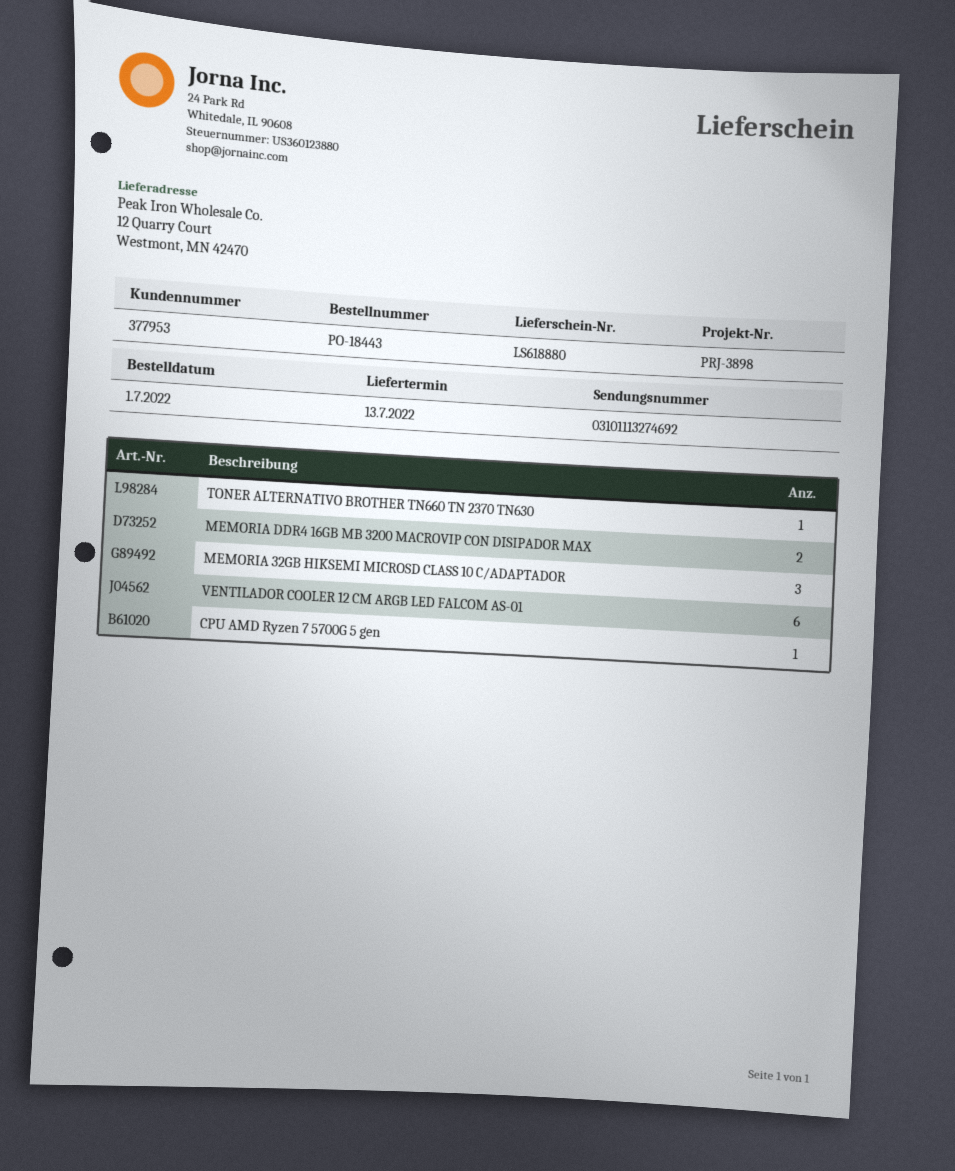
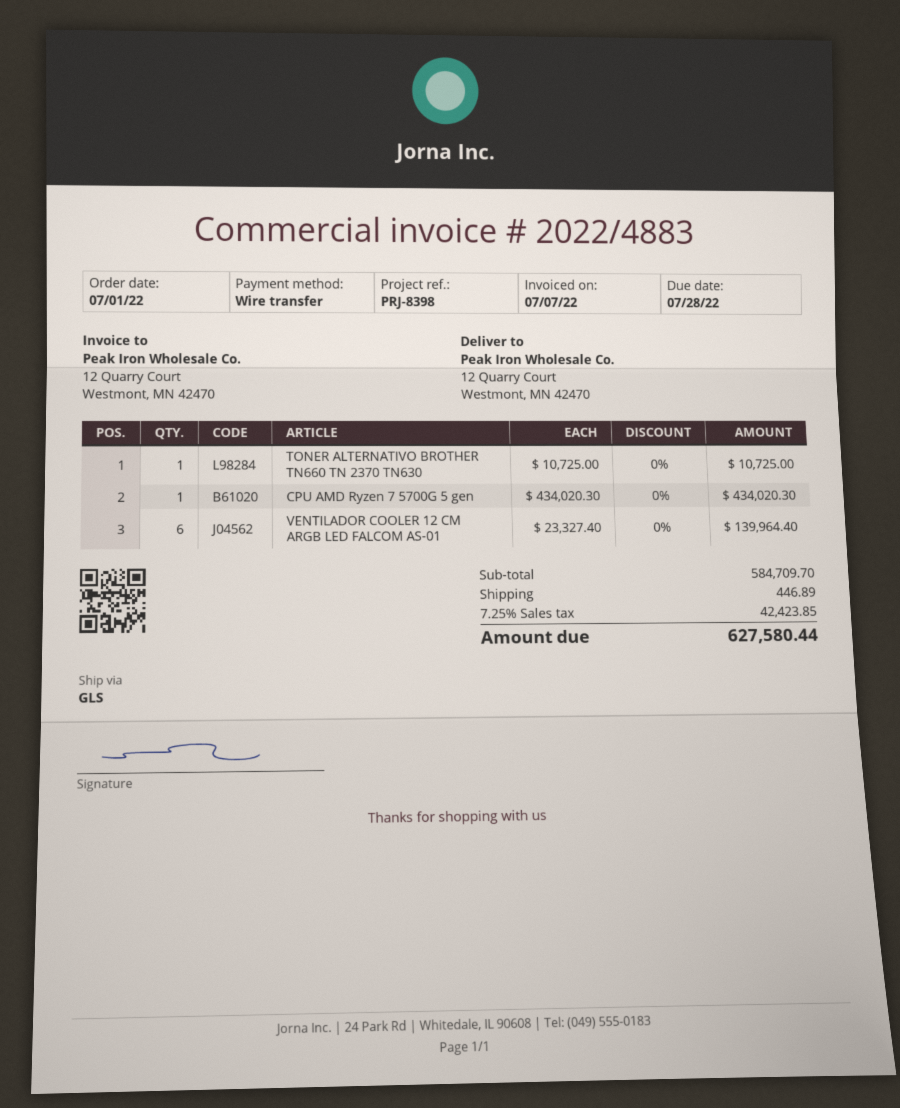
reference: PRJ-3898 -> PRJ-8398
MEMORIA DDR4 16GB MB 3200 MACROVIP CON DISIPADOR MAX: 2 -> none
MEMORIA 32GB HIKSEMI MICROSD CLASS 10 C/ADAPTADOR: 3 -> none

